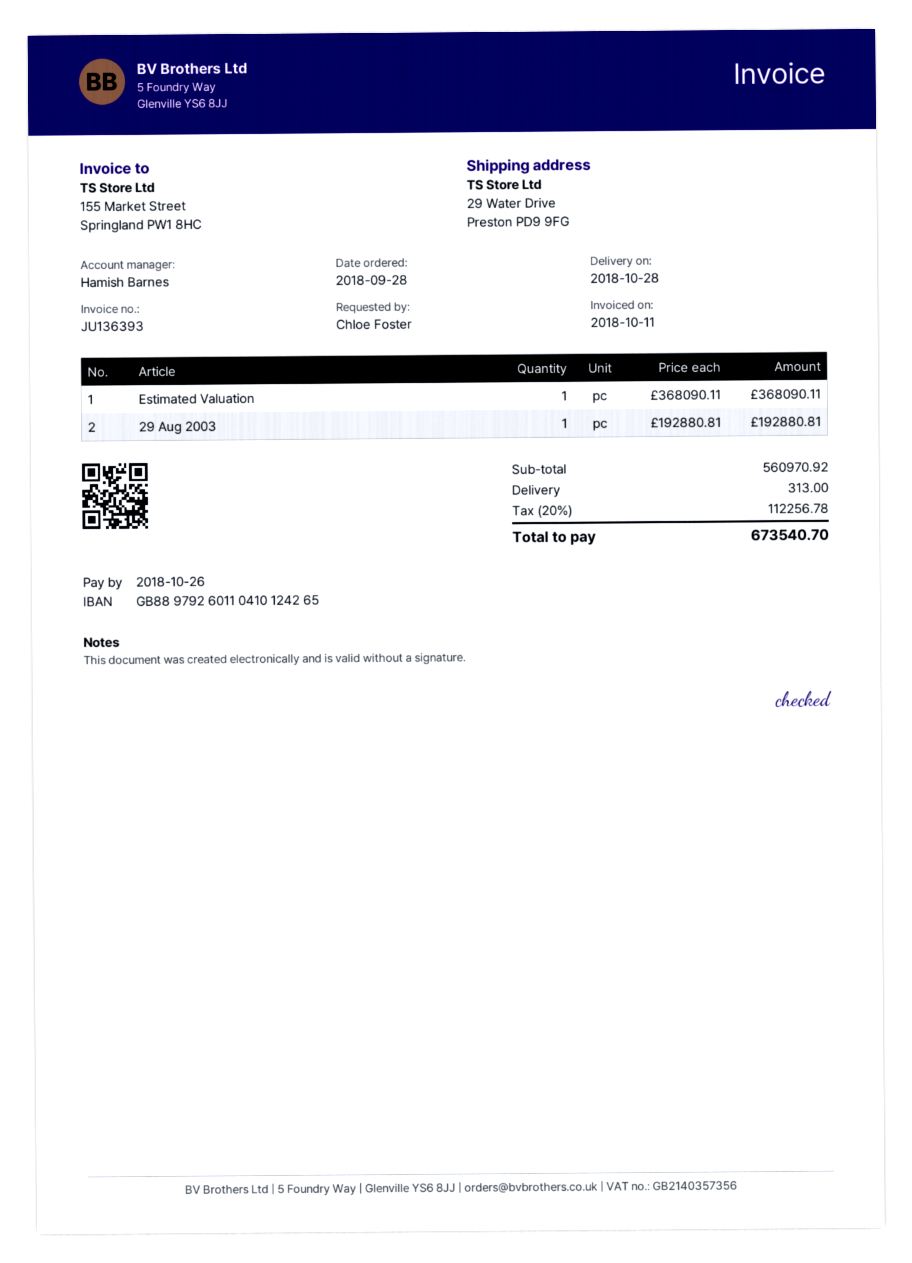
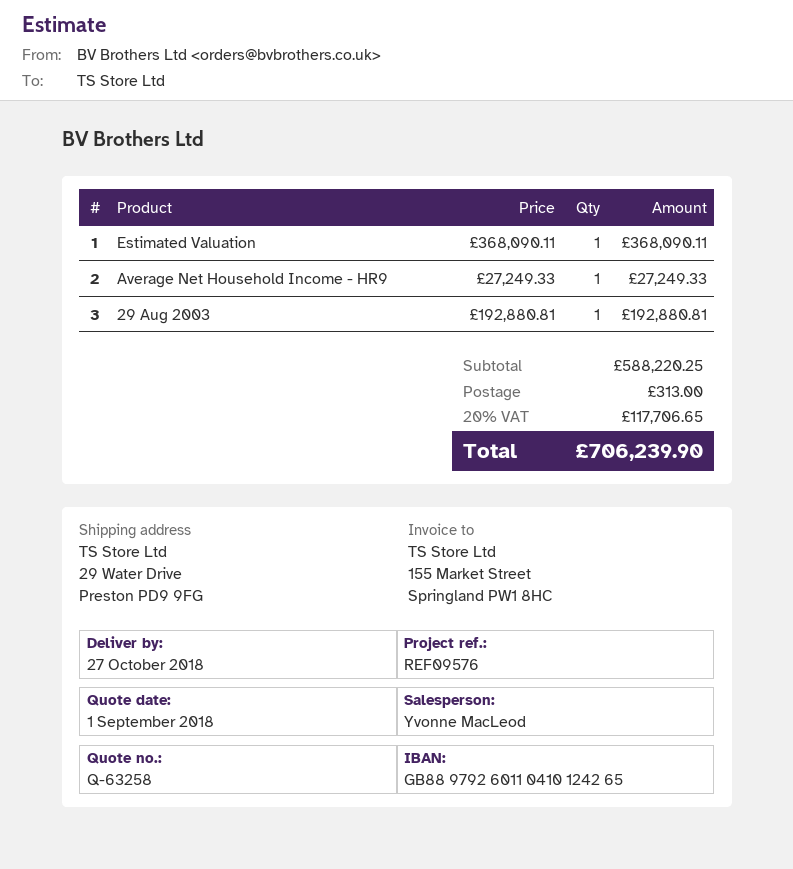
delivery date: 2018-10-28 -> 2018-10-27
sales rep: Hamish Barnes -> Yvonne MacLeod
Average Net Household Income - HR9: none -> 1 x 27249.33 = 27249.33
subtotal: 560970.92 -> 588220.25
tax: 20% = 112256.78 -> 20% = 117706.65
total: 673540.70 -> 706239.90

